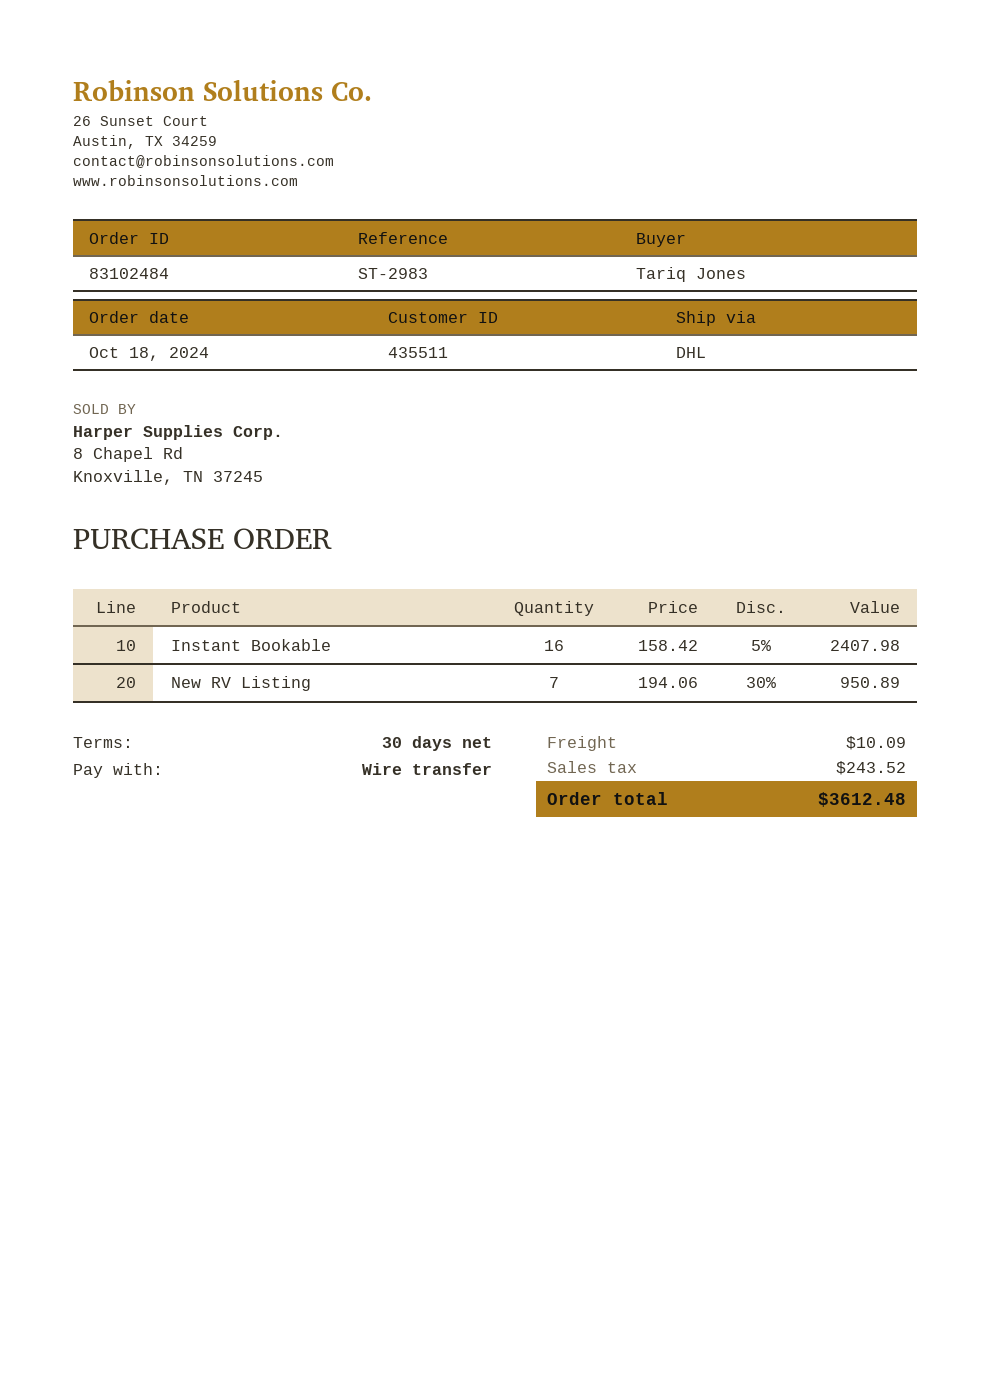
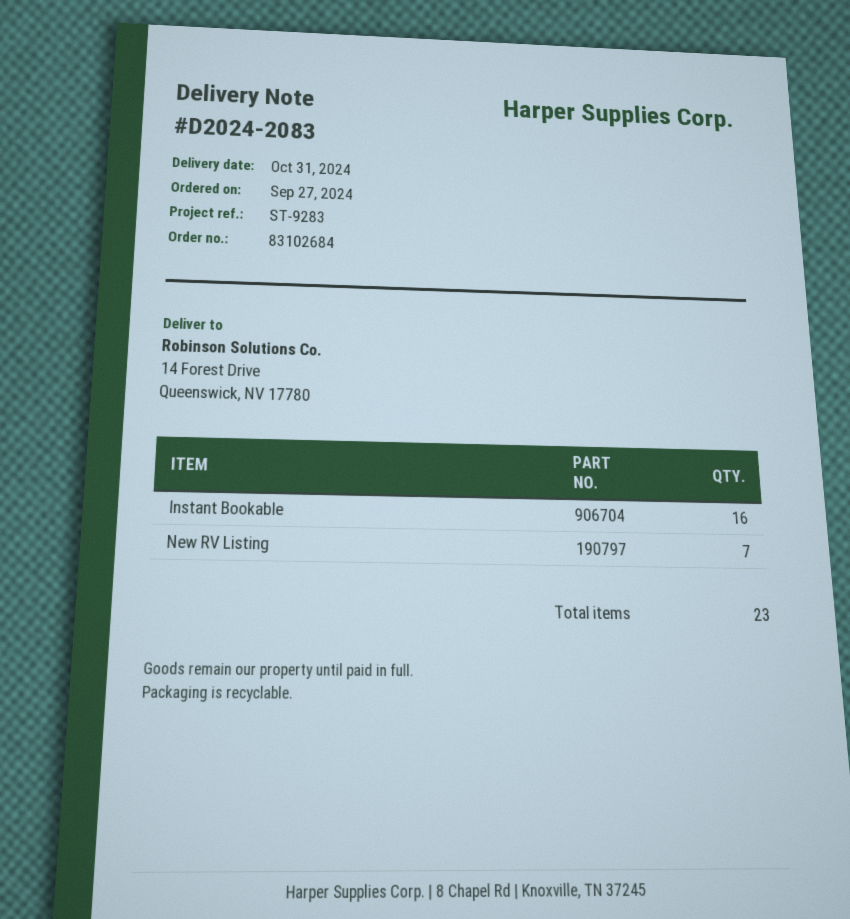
order number: 83102484 -> 83102684
order date: 2024-10-18 -> 2024-09-27
reference: ST-2983 -> ST-9283

